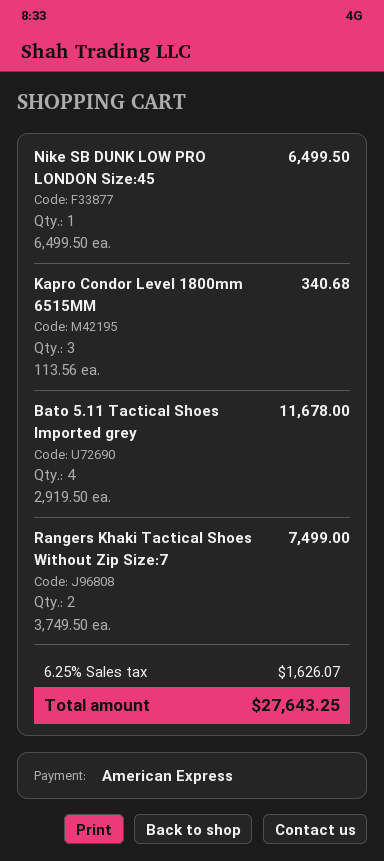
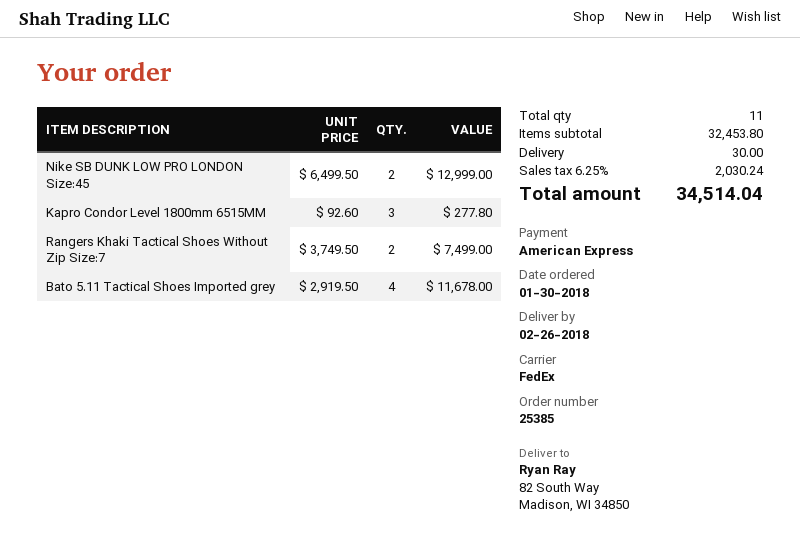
Nike SB DUNK LOW PRO LONDON Size:45: 1 x 6499.50 = 6499.50 -> 2 x 6499.50 = 12999.00
Kapro Condor Level 1800mm 6515MM: 3 x 113.56 = 340.68 -> 3 x 92.60 = 277.80
shipping: none -> 30.00
tax: 6.25% = 1626.07 -> 6.25% = 2030.24
total: 27643.25 -> 34514.04

